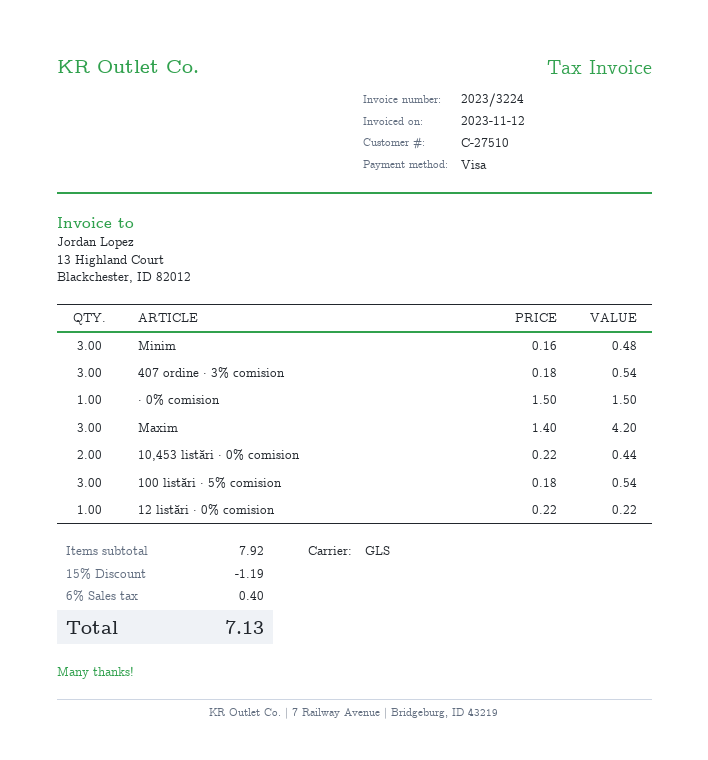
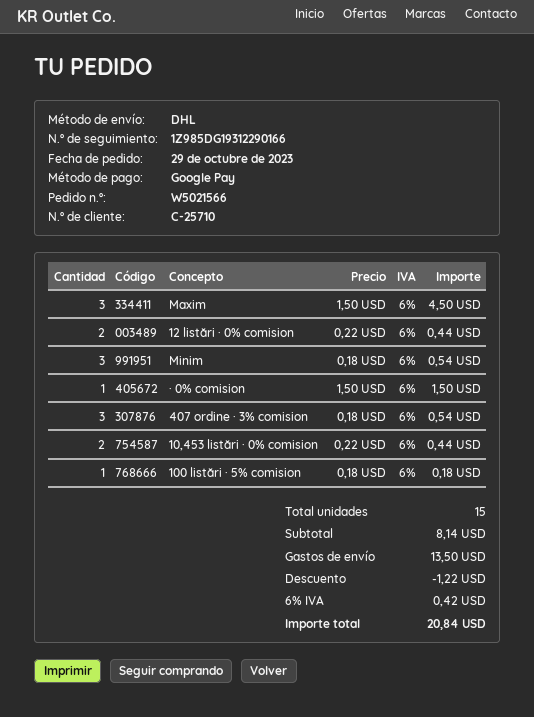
customer number: C-27510 -> C-25710
payment method: Visa -> Google Pay
shipping method: GLS -> DHL
Minim: 3 x 0.16 = 0.48 -> 3 x 0.18 = 0.54
Maxim: 3 x 1.40 = 4.20 -> 3 x 1.50 = 4.50
100 listări · 5% comision: 3 x 0.18 = 0.54 -> 1 x 0.18 = 0.18
12 listări · 0% comision: 1 x 0.22 = 0.22 -> 2 x 0.22 = 0.44
subtotal: 7.92 -> 8.14
discount: 1.19 -> 1.22
shipping: none -> 13.50
tax: 6% = 0.40 -> 6% = 0.42
total: 7.13 -> 20.84

